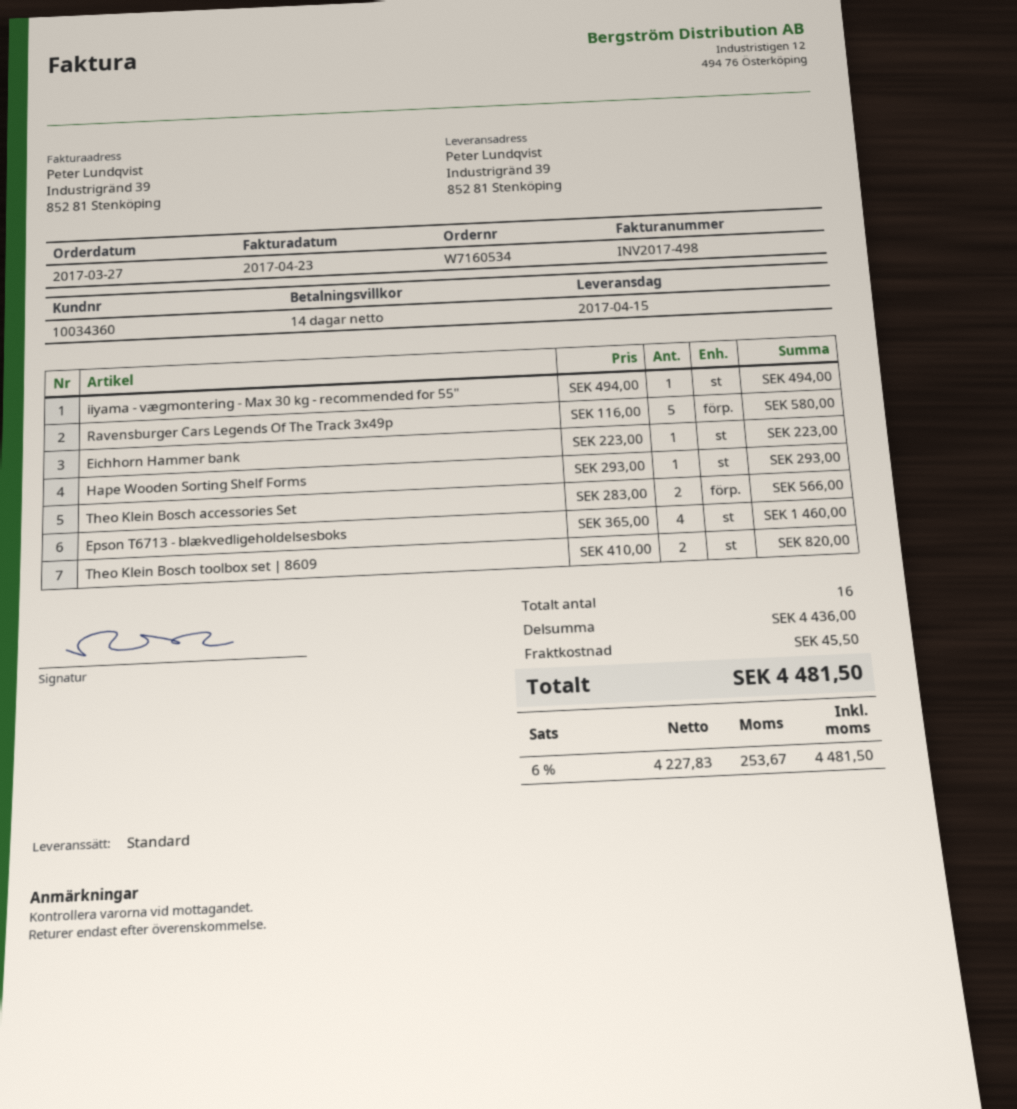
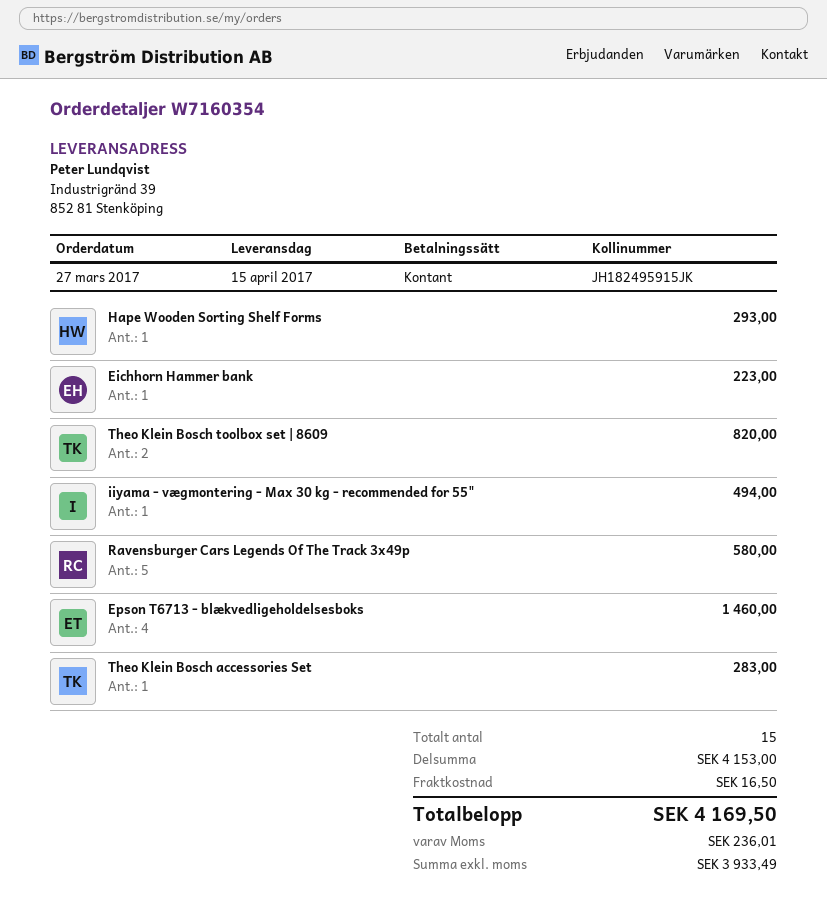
order number: W7160534 -> W7160354
Theo Klein Bosch accessories Set: 2 for 566.00 -> 1 for 283.00
total quantity: 16 -> 15
subtotal: 4436.00 -> 4153.00
shipping: 45.50 -> 16.50
net: 4227.83 -> 3933.49
tax: 253.67 -> 236.01
total: 4481.50 -> 4169.50

